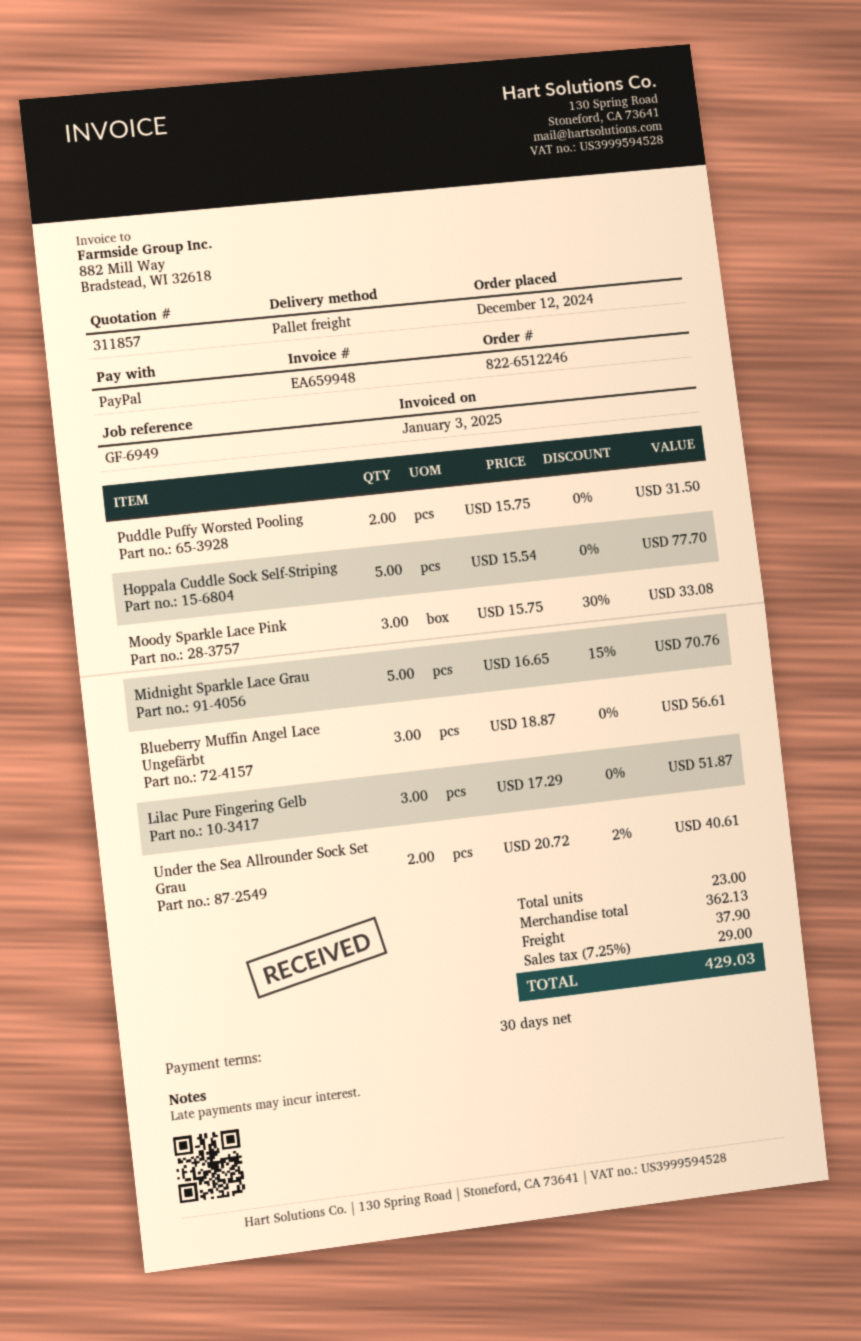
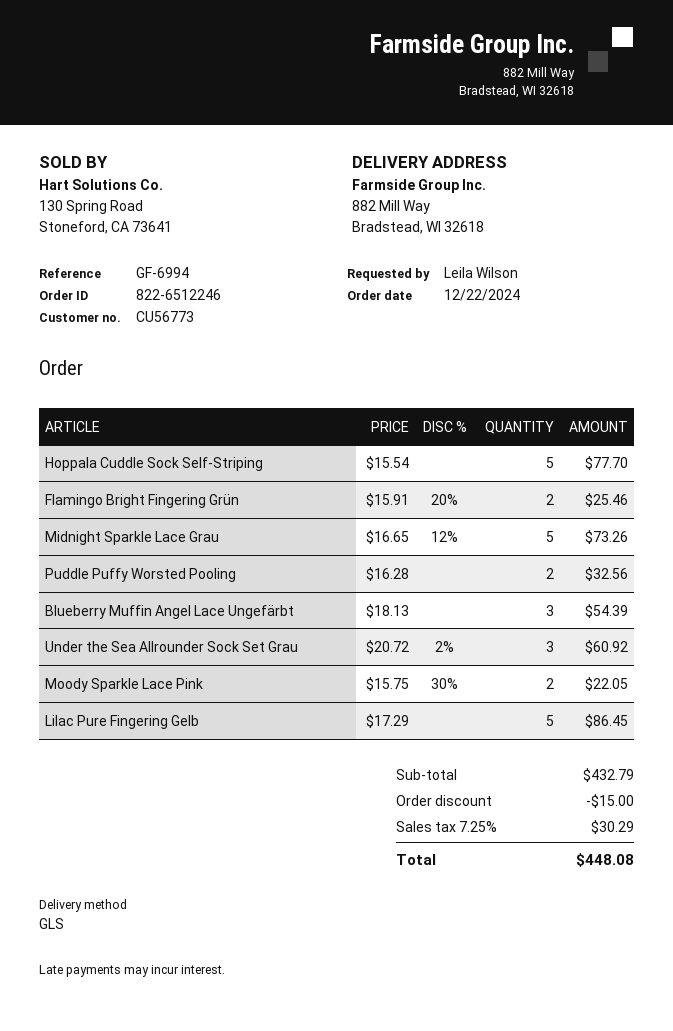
order date: 2024-12-12 -> 2024-12-22
reference: GF-6949 -> GF-6994
shipping method: pallet freight -> GLS
Puddle Puffy Worsted Pooling: 2 x 15.75 = 31.50 -> 2 x 16.28 = 32.56
Moody Sparkle Lace Pink: 3 x 15.75 - 30% = 33.08 -> 2 x 15.75 - 30% = 22.05
Midnight Sparkle Lace Grau: 5 x 16.65 - 15% = 70.76 -> 5 x 16.65 - 12% = 73.26
Blueberry Muffin Angel Lace Ungefärbt: 3 x 18.87 = 56.61 -> 3 x 18.13 = 54.39
Lilac Pure Fingering Gelb: 3 x 17.29 = 51.87 -> 5 x 17.29 = 86.45
Under the Sea Allrounder Sock Set Grau: 2 x 20.72 - 2% = 40.61 -> 3 x 20.72 - 2% = 60.92
Flamingo Bright Fingering Grün: none -> 2 x 15.91 - 20% = 25.46
subtotal: 362.13 -> 432.79
discount: none -> 15.00
shipping: 37.90 -> none
tax: 7.25% = 29.00 -> 7.25% = 30.29
total: 429.03 -> 448.08

